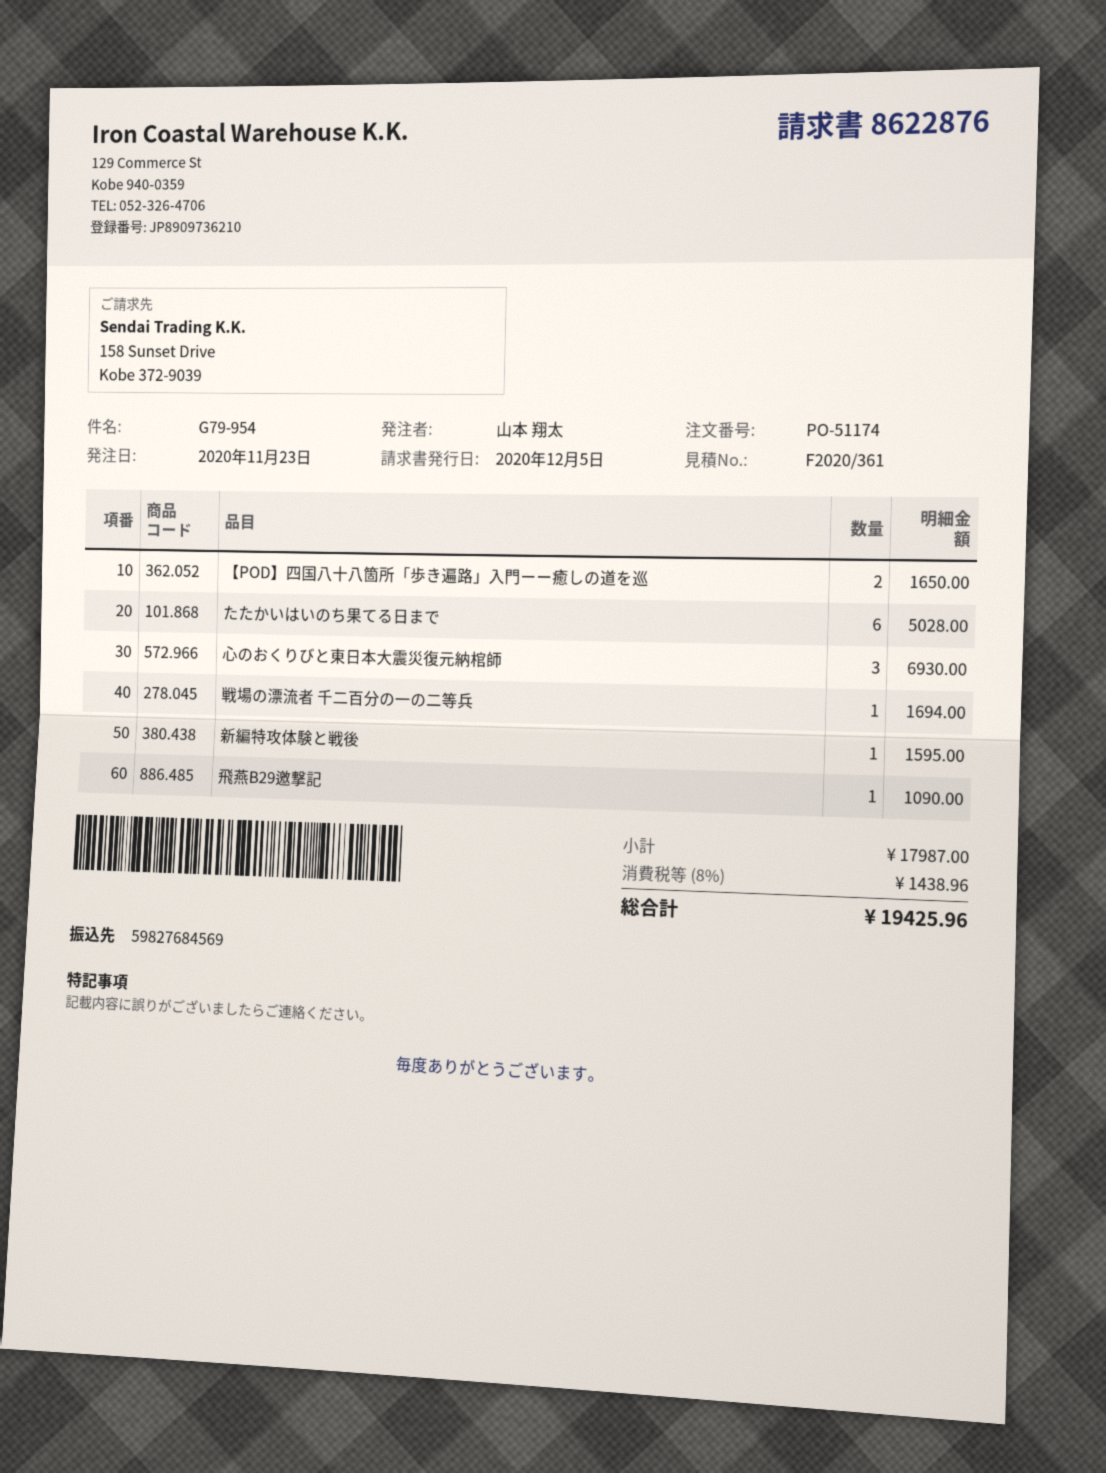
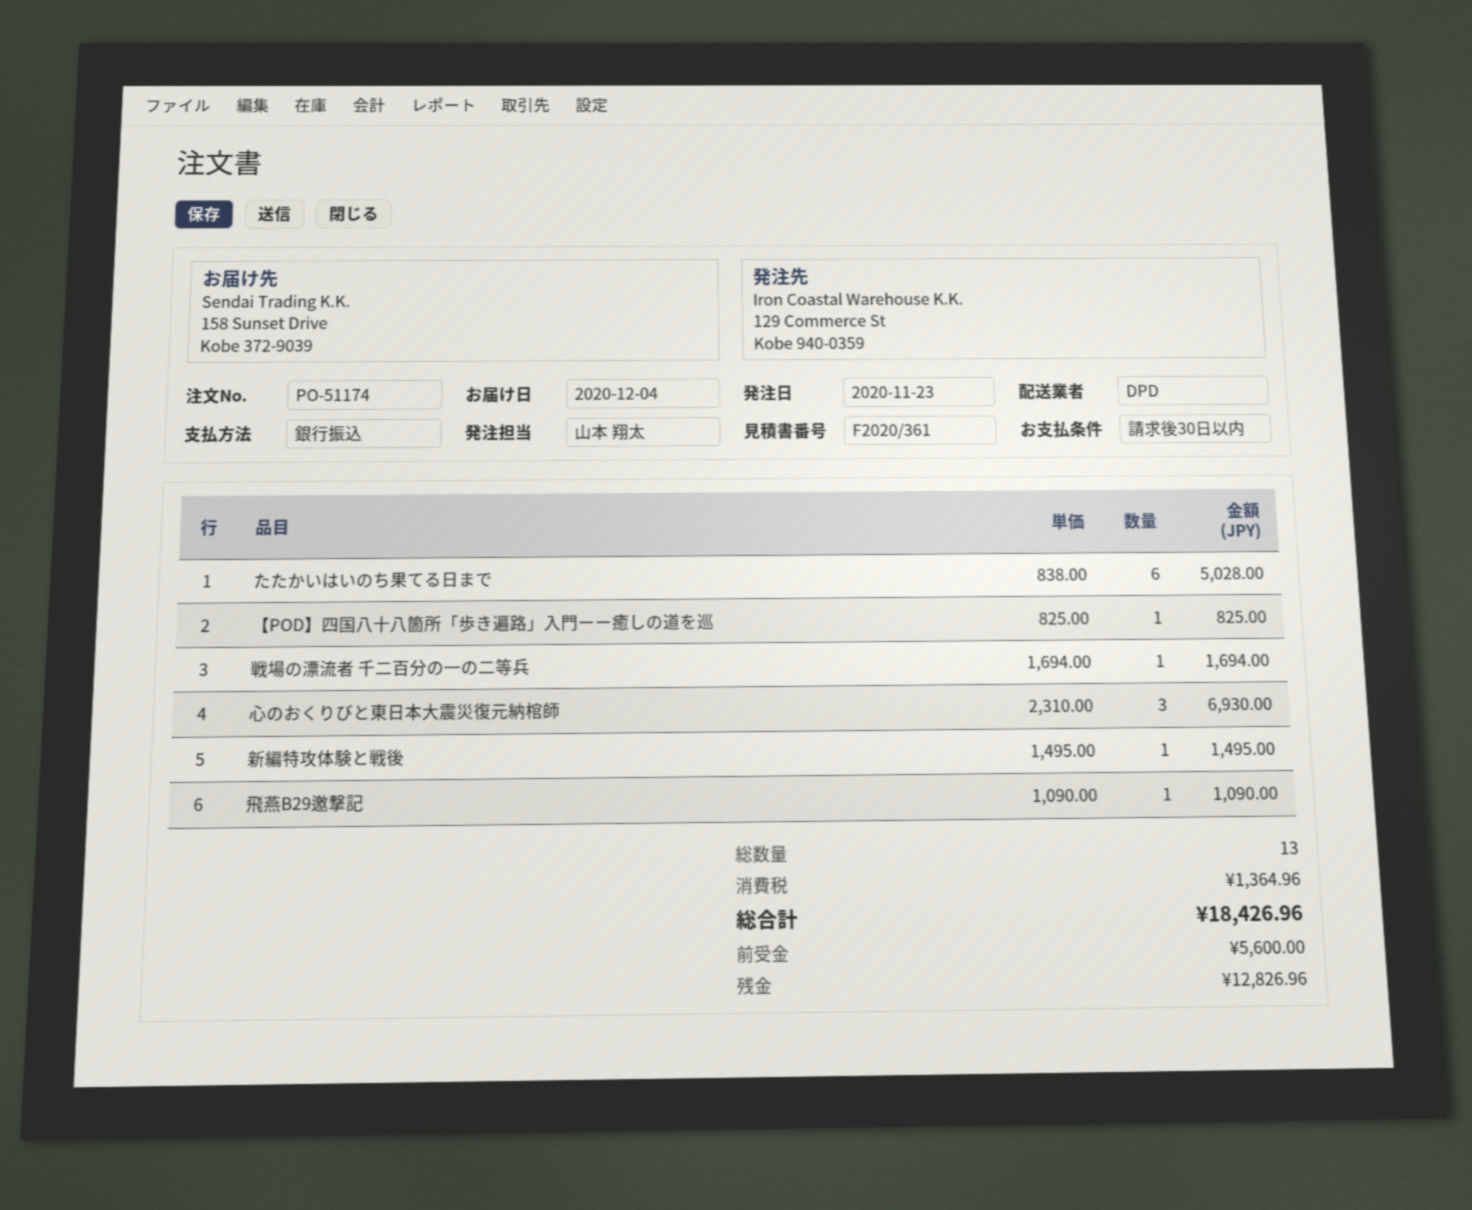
【POD】四国八十八箇所「歩き遍路」入門ーー癒しの道を巡: 2 for 1650.00 -> 1 for 825.00
新編特攻体験と戦後: 1 for 1595.00 -> 1 for 1495.00
tax: 1438.96 -> 1364.96
total: 19425.96 -> 18426.96

